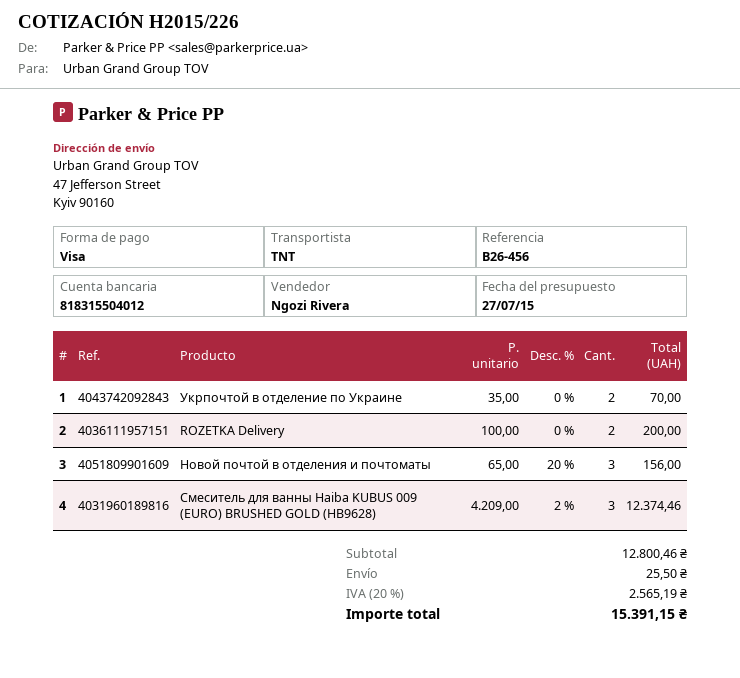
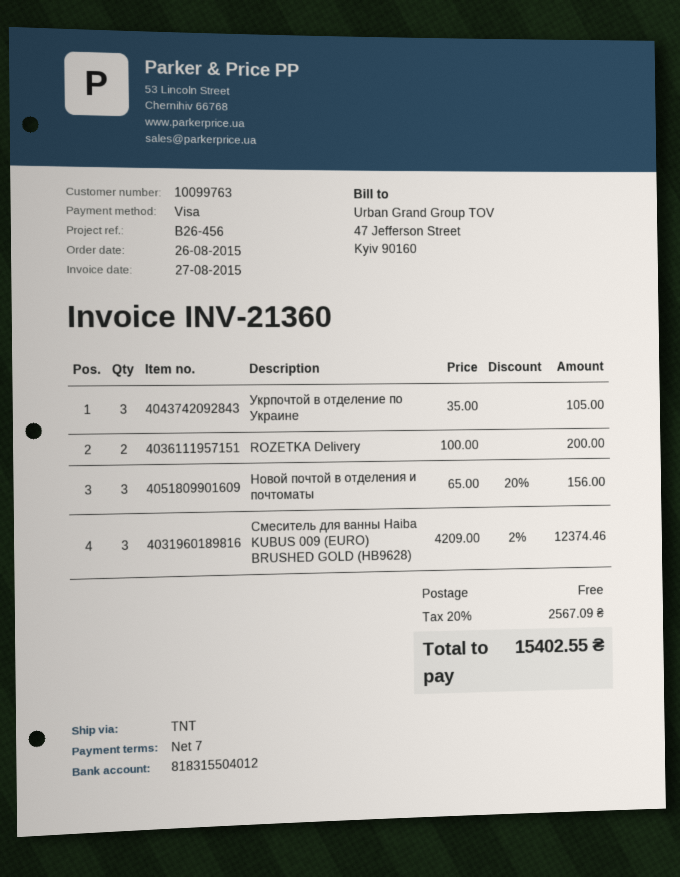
Укрпочтой в отделение по Украине: 2 x 35.00 = 70.00 -> 3 x 35.00 = 105.00
shipping: 25.50 -> 0.00
tax: 20% = 2565.19 -> 20% = 2567.09
total: 15391.15 -> 15402.55

